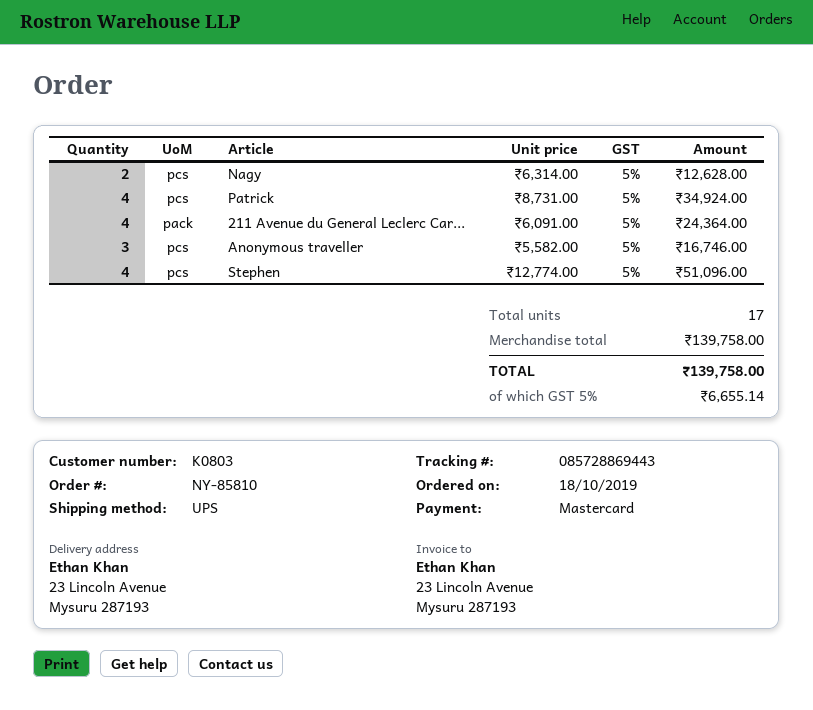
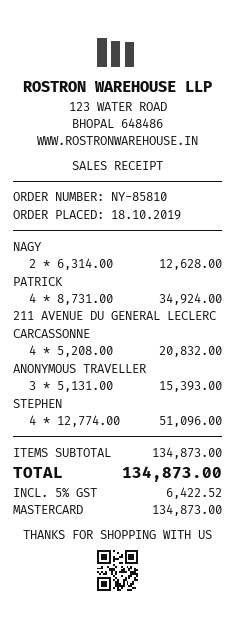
211 Avenue du General Leclerc Car...: 4 x 6091.00 = 24364.00 -> 4 x 5208.00 = 20832.00
Anonymous traveller: 3 x 5582.00 = 16746.00 -> 3 x 5131.00 = 15393.00
subtotal: 139758.00 -> 134873.00
tax: 5% = 6655.14 -> 5% = 6422.52
total: 139758.00 -> 134873.00

